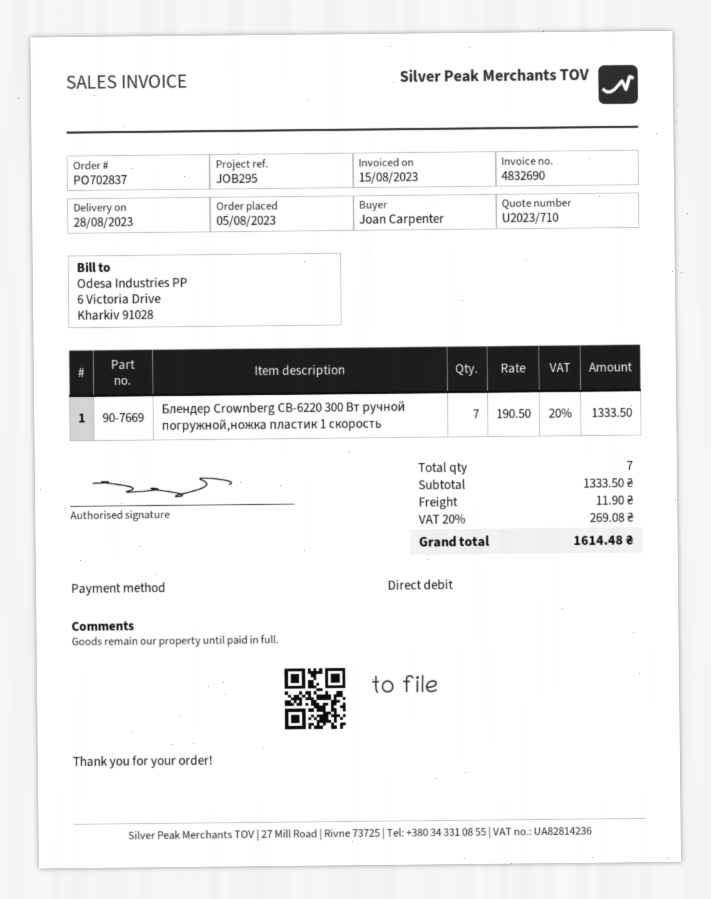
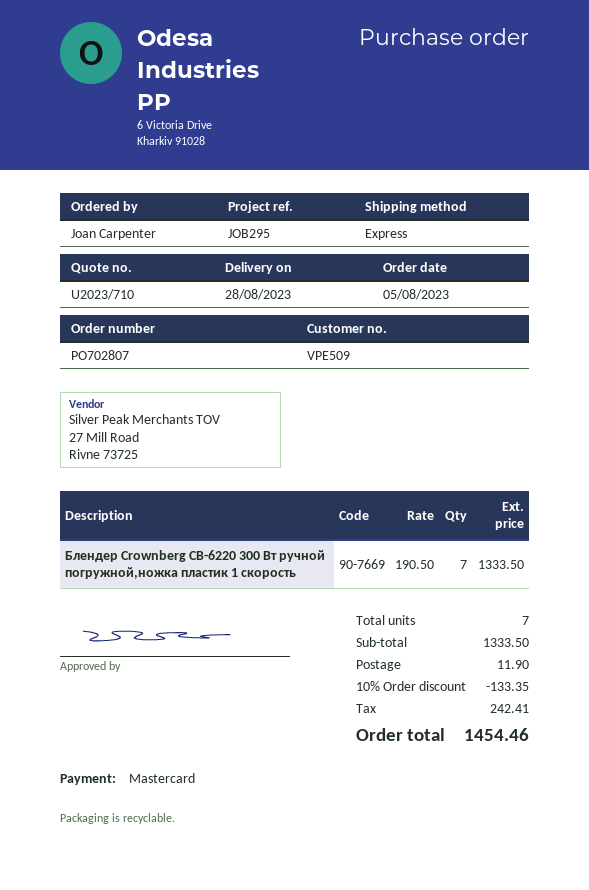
order number: PO702837 -> PO702807
payment method: direct debit -> Mastercard
discount: none -> 10% = 133.35
tax: 269.08 -> 242.41
total: 1614.48 -> 1454.46

